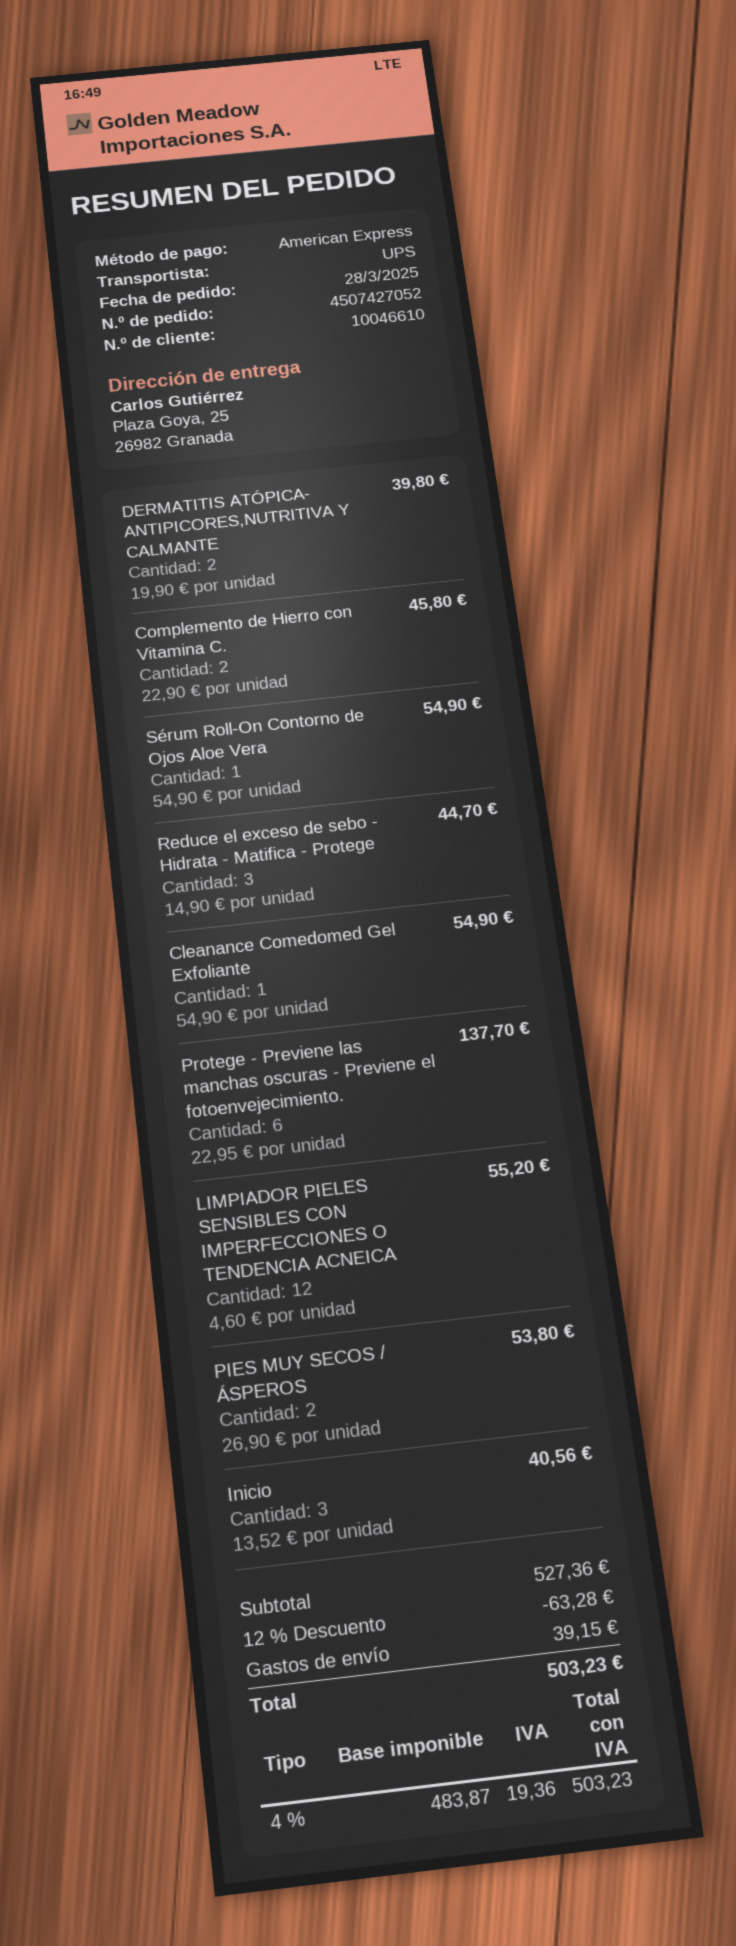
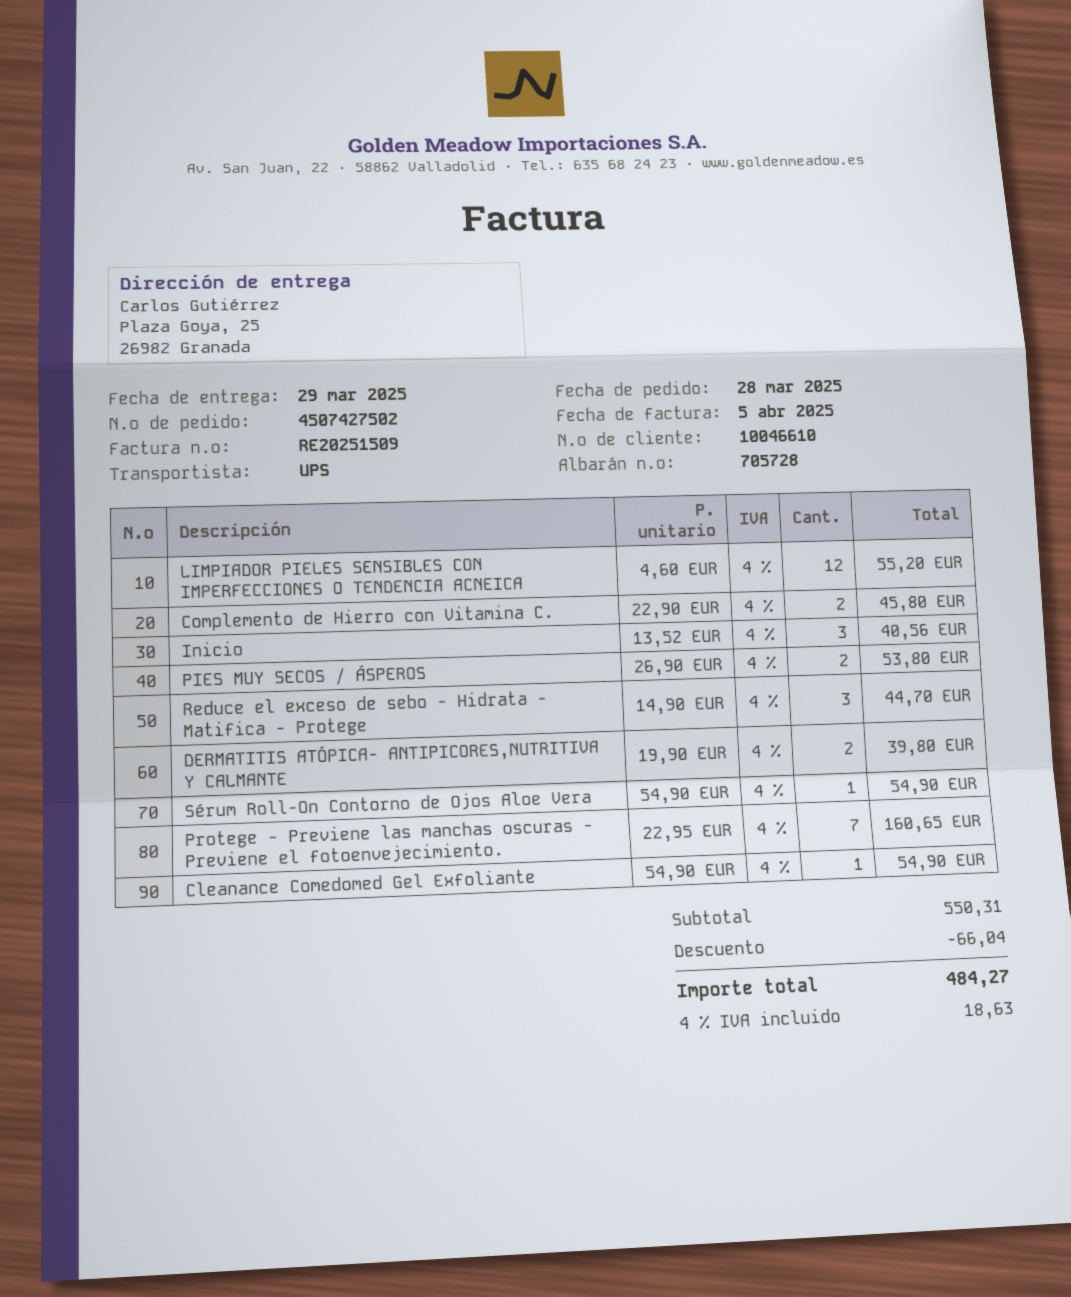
order number: 4507427052 -> 4507427502
Protege - Previene las manchas oscuras - Previene el fotoenvejecimiento.: 6 x 22.95 = 137.70 -> 7 x 22.95 = 160.65
subtotal: 527.36 -> 550.31
discount: 63.28 -> 66.04
shipping: 39.15 -> none
tax: 4% = 19.36 -> 4% = 18.63
total: 503.23 -> 484.27

